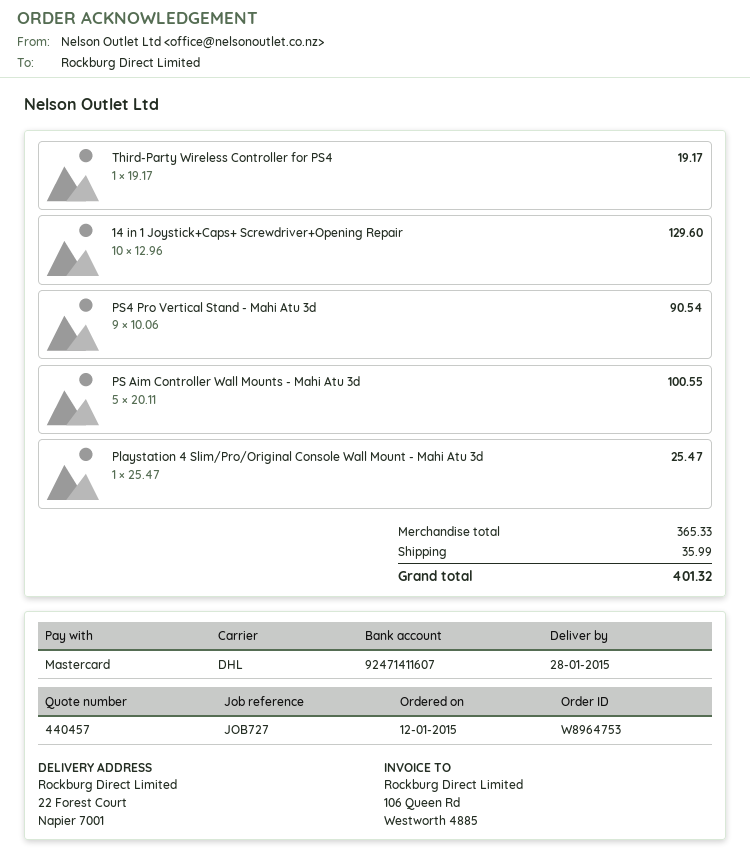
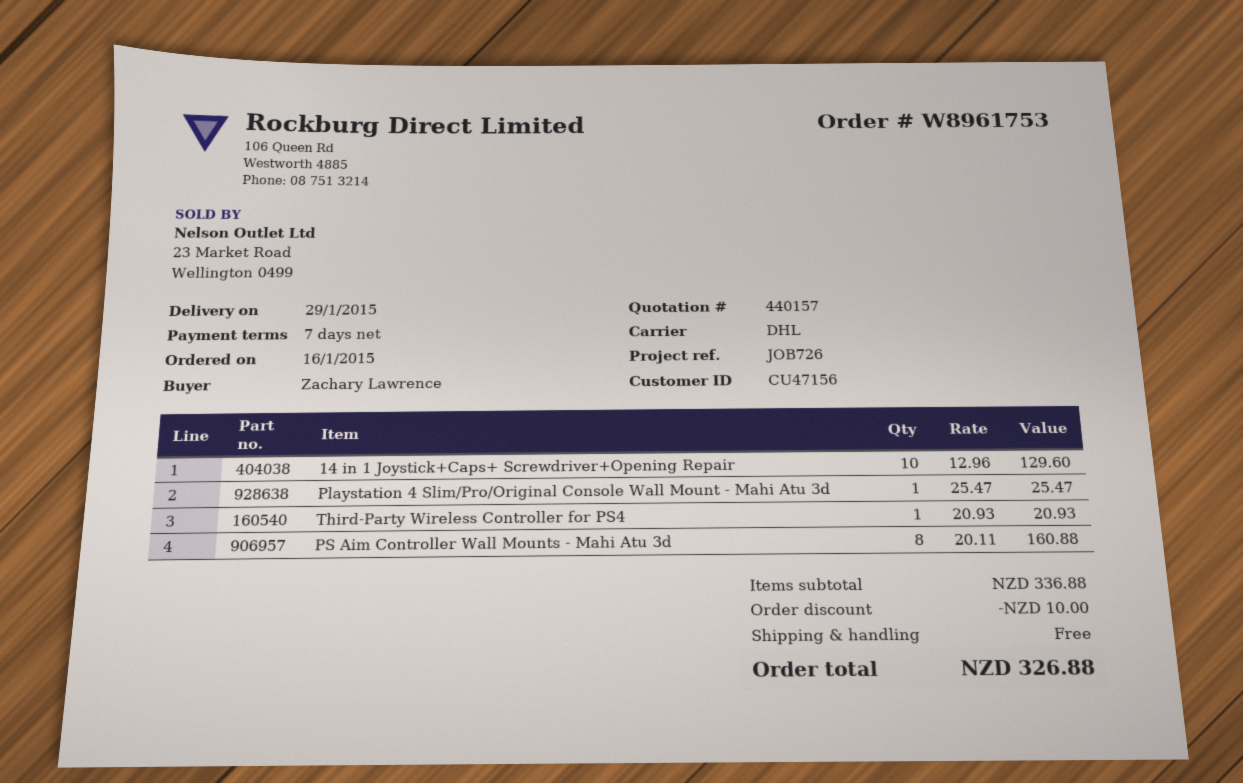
quote number: 440457 -> 440157
order number: W8964753 -> W8961753
order date: 2015-01-12 -> 2015-01-16
delivery date: 2015-01-28 -> 2015-01-29
reference: JOB727 -> JOB726
Third-Party Wireless Controller for PS4: 1 x 19.17 = 19.17 -> 1 x 20.93 = 20.93
PS4 Pro Vertical Stand - Mahi Atu 3d: 9 x 10.06 = 90.54 -> none
PS Aim Controller Wall Mounts - Mahi Atu 3d: 5 x 20.11 = 100.55 -> 8 x 20.11 = 160.88
subtotal: 365.33 -> 336.88
discount: none -> 10.00
shipping: 35.99 -> 0.00
total: 401.32 -> 326.88

